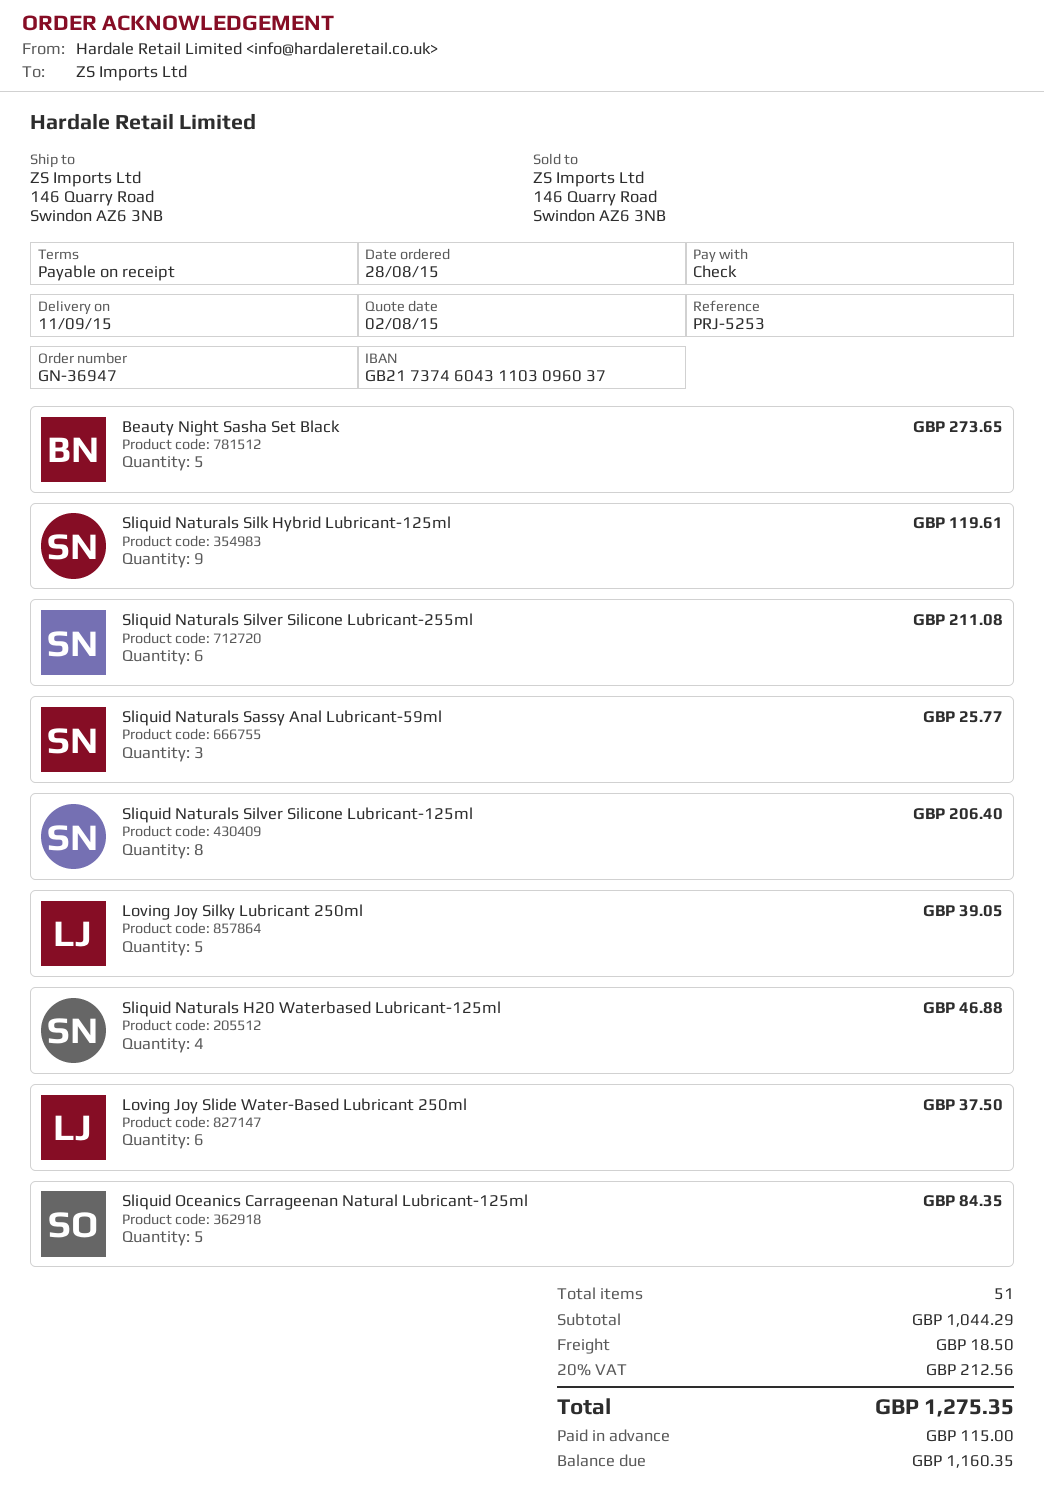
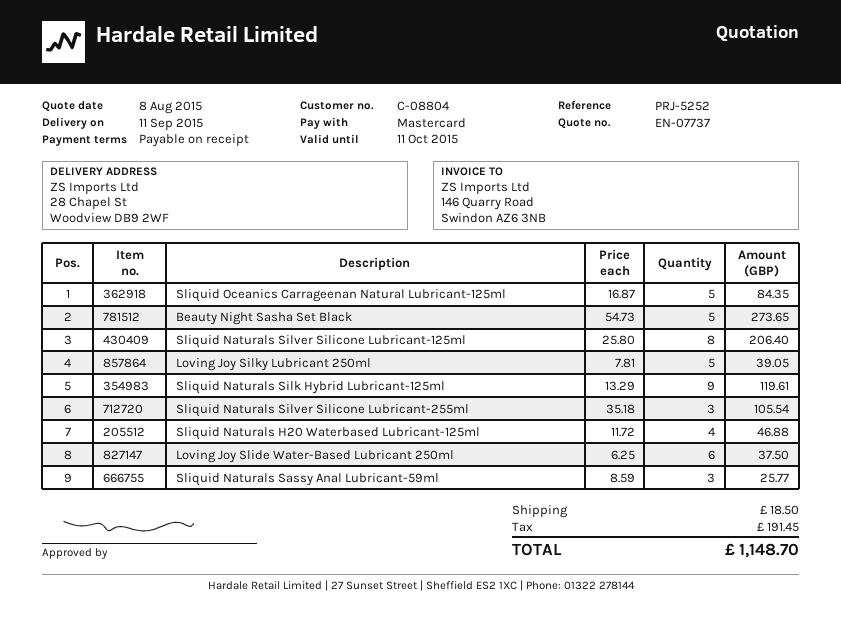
quote date: 2015-08-02 -> 2015-08-08
reference: PRJ-5253 -> PRJ-5252
payment method: cheque -> Mastercard
ship to: 146 Quarry Road, Swindon AZ6 3NB -> 28 Chapel St, Woodview DB9 2WF
Sliquid Naturals Silver Silicone Lubricant-255ml: 6 for 211.08 -> 3 for 105.54
tax: 212.56 -> 191.45
total: 1275.35 -> 1148.70

